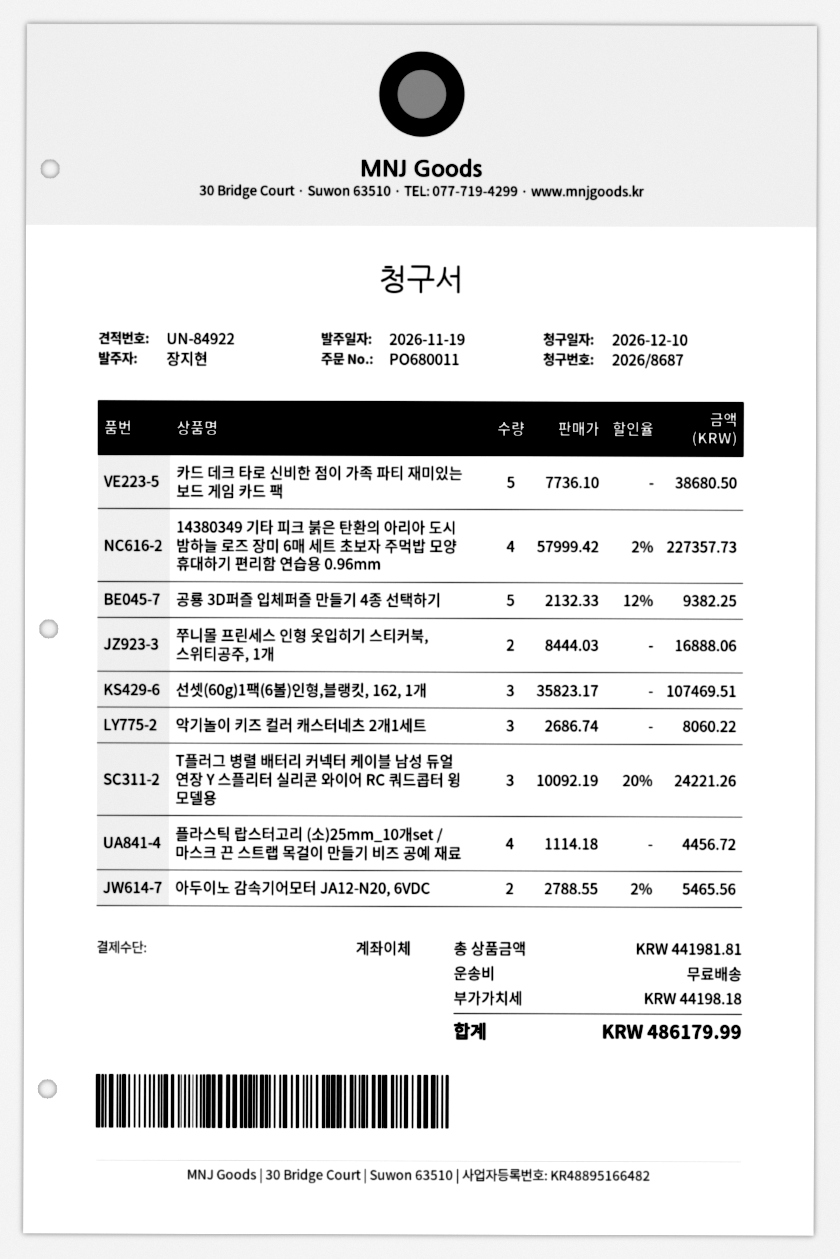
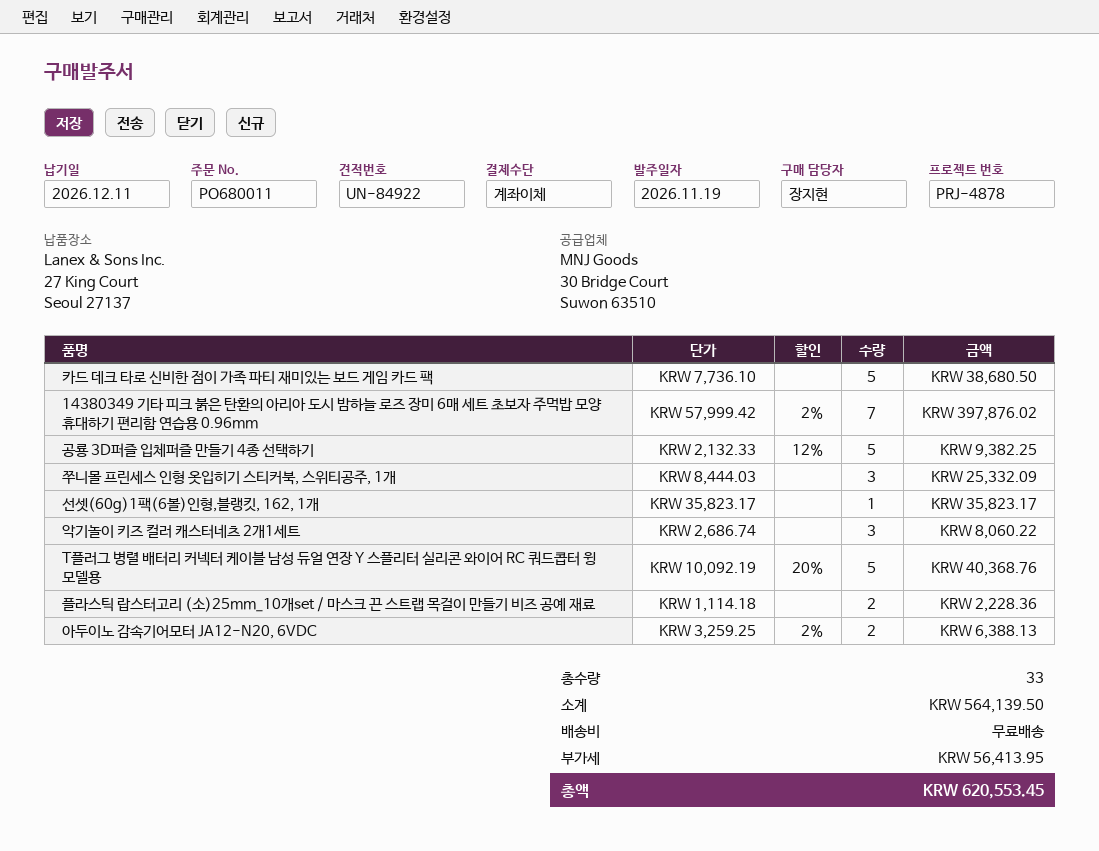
14380349 기타 피크 붉은 탄환의 아리아 도시 밤하늘 로즈 장미 6매 세트 초보자 주먹밥 모양 휴대하기 편리함 연습용 0.96mm: 4 x 57999.42 - 2% = 227357.73 -> 7 x 57999.42 - 2% = 397876.02
쭈니몰 프린세스 인형 옷입히기 스티커북, 스위티공주, 1개: 2 x 8444.03 = 16888.06 -> 3 x 8444.03 = 25332.09
선셋(60g)1팩(6볼)인형,블랭킷, 162, 1개: 3 x 35823.17 = 107469.51 -> 1 x 35823.17 = 35823.17
T플러그 병렬 배터리 커넥터 케이블 남성 듀얼 연장 Y 스플리터 실리콘 와이어 RC 쿼드콥터 윙 모델용: 3 x 10092.19 - 20% = 24221.26 -> 5 x 10092.19 - 20% = 40368.76
플라스틱 랍스터고리 (소)25mm_10개set / 마스크 끈 스트랩 목걸이 만들기 비즈 공예 재료: 4 x 1114.18 = 4456.72 -> 2 x 1114.18 = 2228.36
아두이노 감속기어모터 JA12-N20, 6VDC: 2 x 2788.55 - 2% = 5465.56 -> 2 x 3259.25 - 2% = 6388.13
subtotal: 441981.81 -> 564139.50
tax: 44198.18 -> 56413.95
total: 486179.99 -> 620553.45

